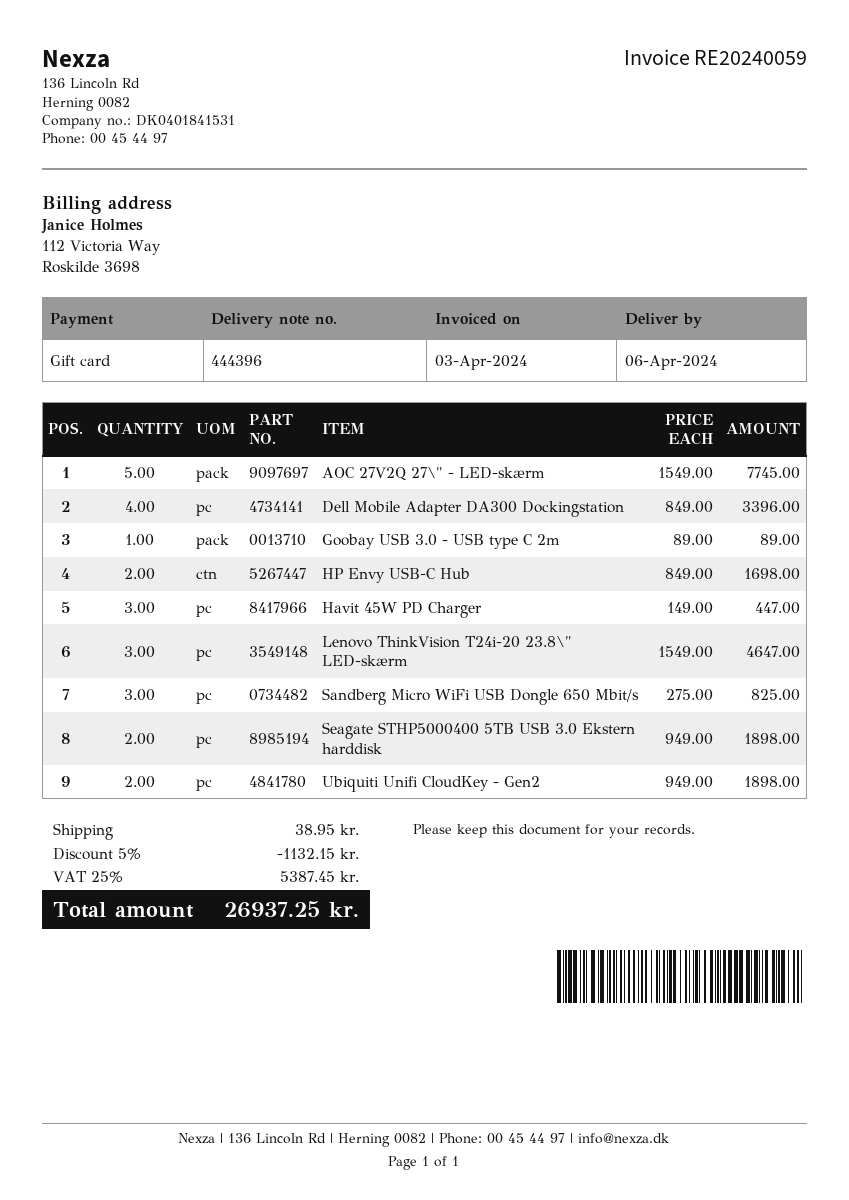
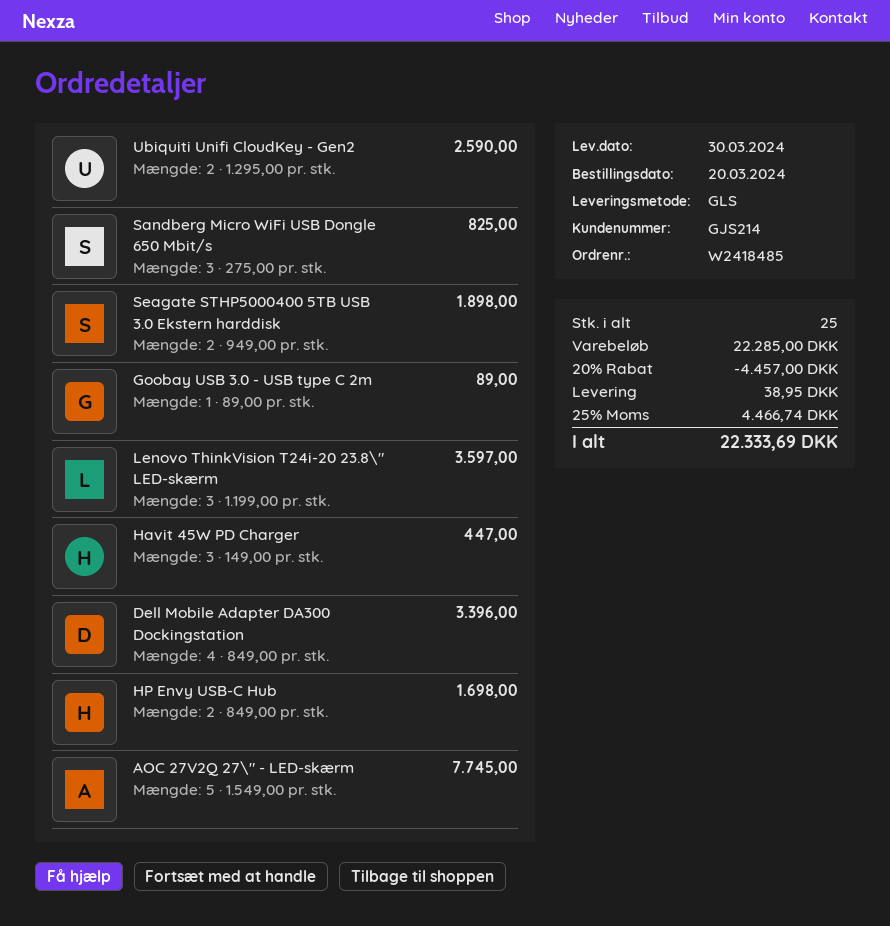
delivery date: 2024-04-06 -> 2024-03-30
Lenovo ThinkVision T24i-20 23.8\" LED-skærm: 3 x 1549.00 = 4647.00 -> 3 x 1199.00 = 3597.00
Ubiquiti Unifi CloudKey - Gen2: 2 x 949.00 = 1898.00 -> 2 x 1295.00 = 2590.00
discount: 5% = 1132.15 -> 20% = 4457.00
tax: 25% = 5387.45 -> 25% = 4466.74
total: 26937.25 -> 22333.69

